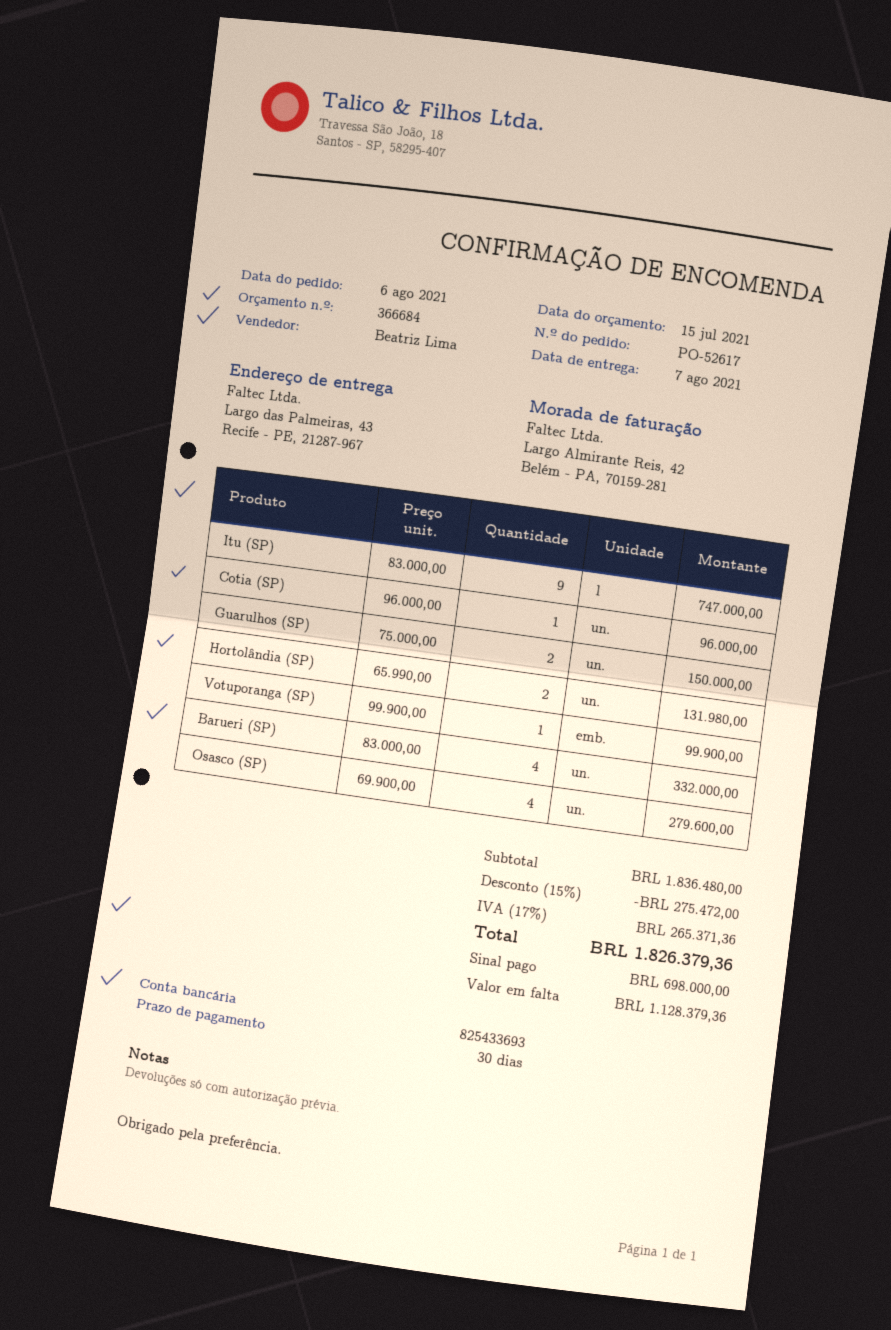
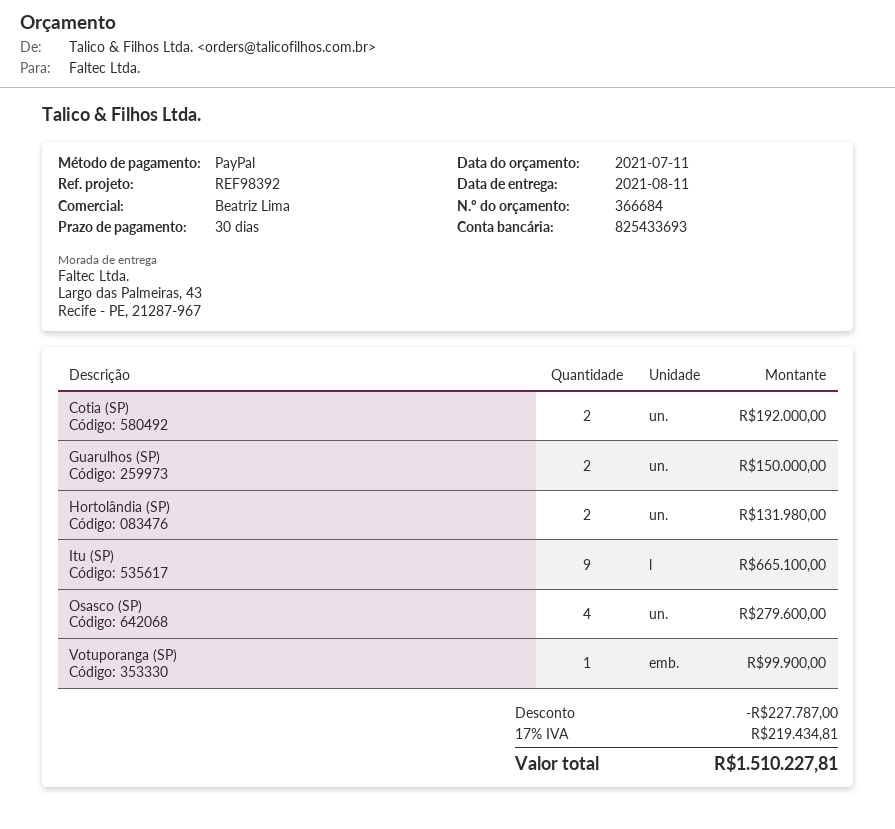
quote date: 2021-07-15 -> 2021-07-11
delivery date: 2021-08-07 -> 2021-08-11
Itu (SP): 9 for 747000.00 -> 9 for 665100.00
Cotia (SP): 1 for 96000.00 -> 2 for 192000.00
Barueri (SP): 4 for 332000.00 -> none
discount: 275472.00 -> 227787.00
tax: 17% = 265371.36 -> 17% = 219434.81
total: 1826379.36 -> 1510227.81

